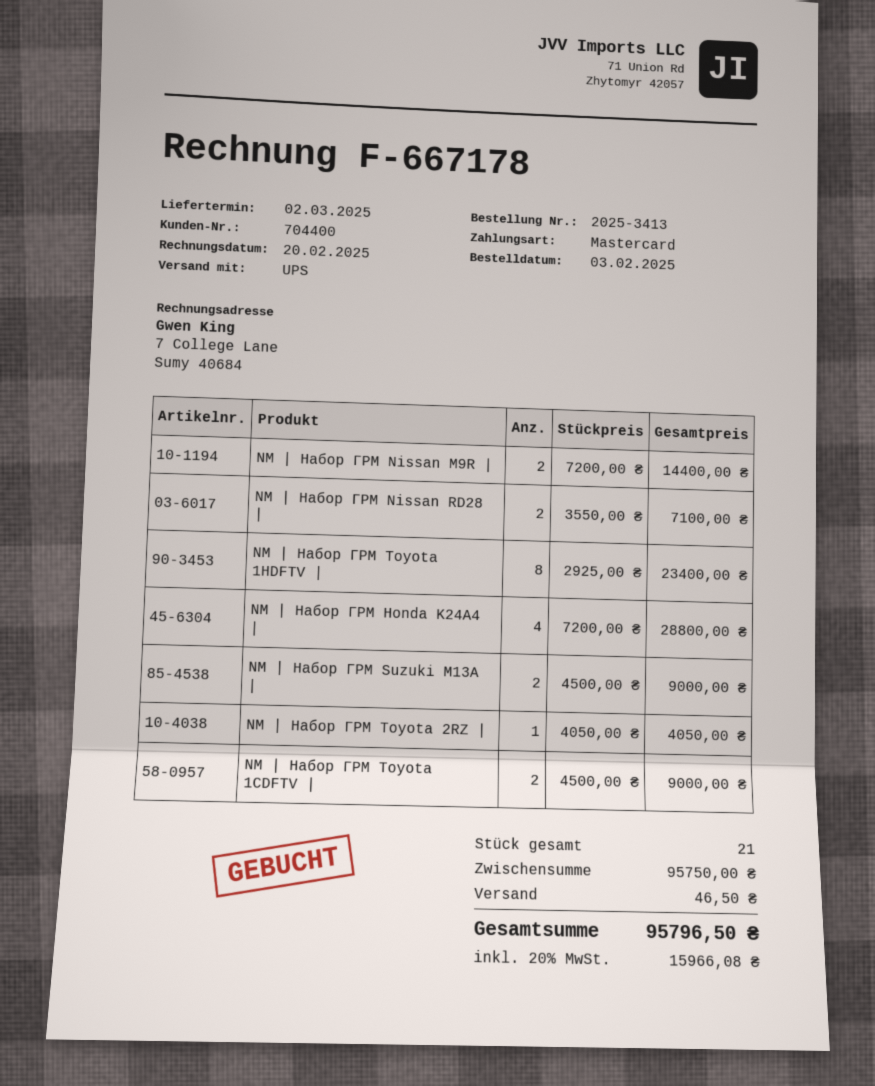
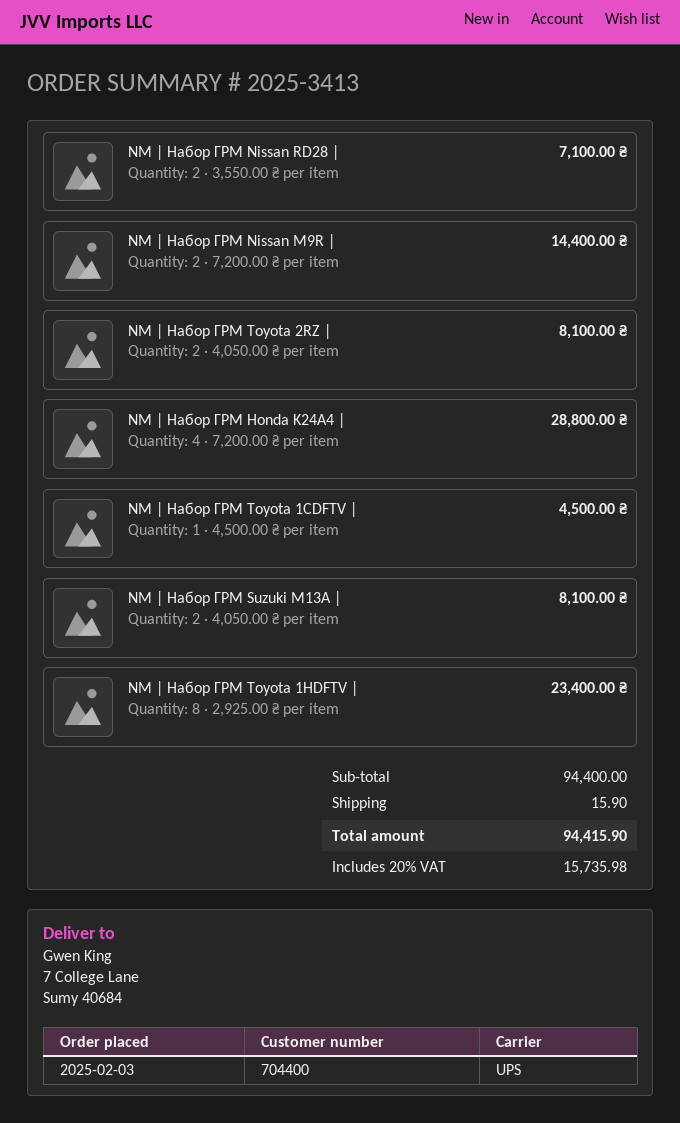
NM | Набор ГРМ Suzuki M13A |: 2 x 4500.00 = 9000.00 -> 2 x 4050.00 = 8100.00
NM | Набор ГРМ Toyota 2RZ |: 1 x 4050.00 = 4050.00 -> 2 x 4050.00 = 8100.00
NM | Набор ГРМ Toyota 1CDFTV |: 2 x 4500.00 = 9000.00 -> 1 x 4500.00 = 4500.00
subtotal: 95750.00 -> 94400.00
shipping: 46.50 -> 15.90
tax: 20% = 15966.08 -> 20% = 15735.98
total: 95796.50 -> 94415.90

